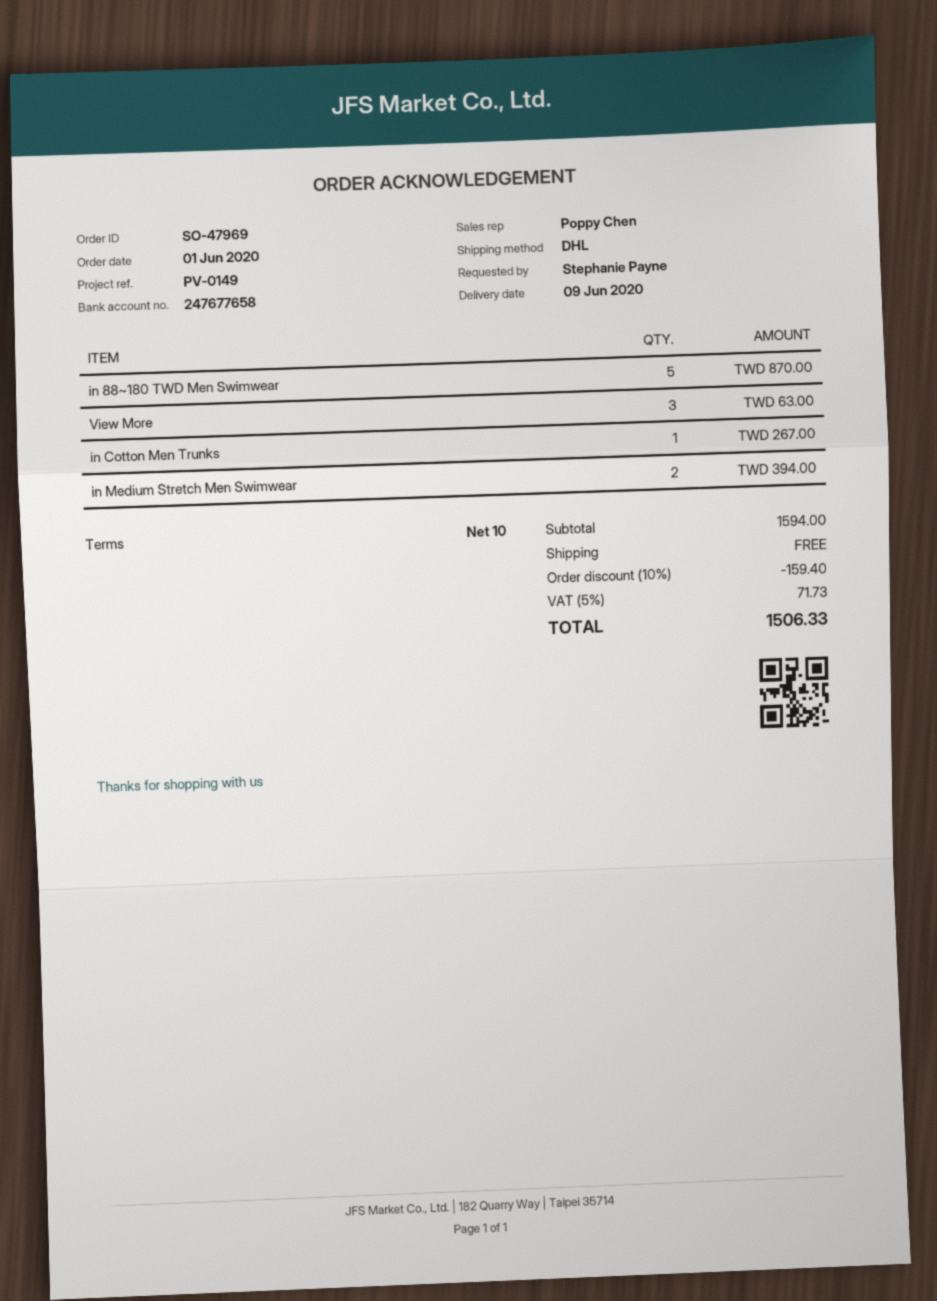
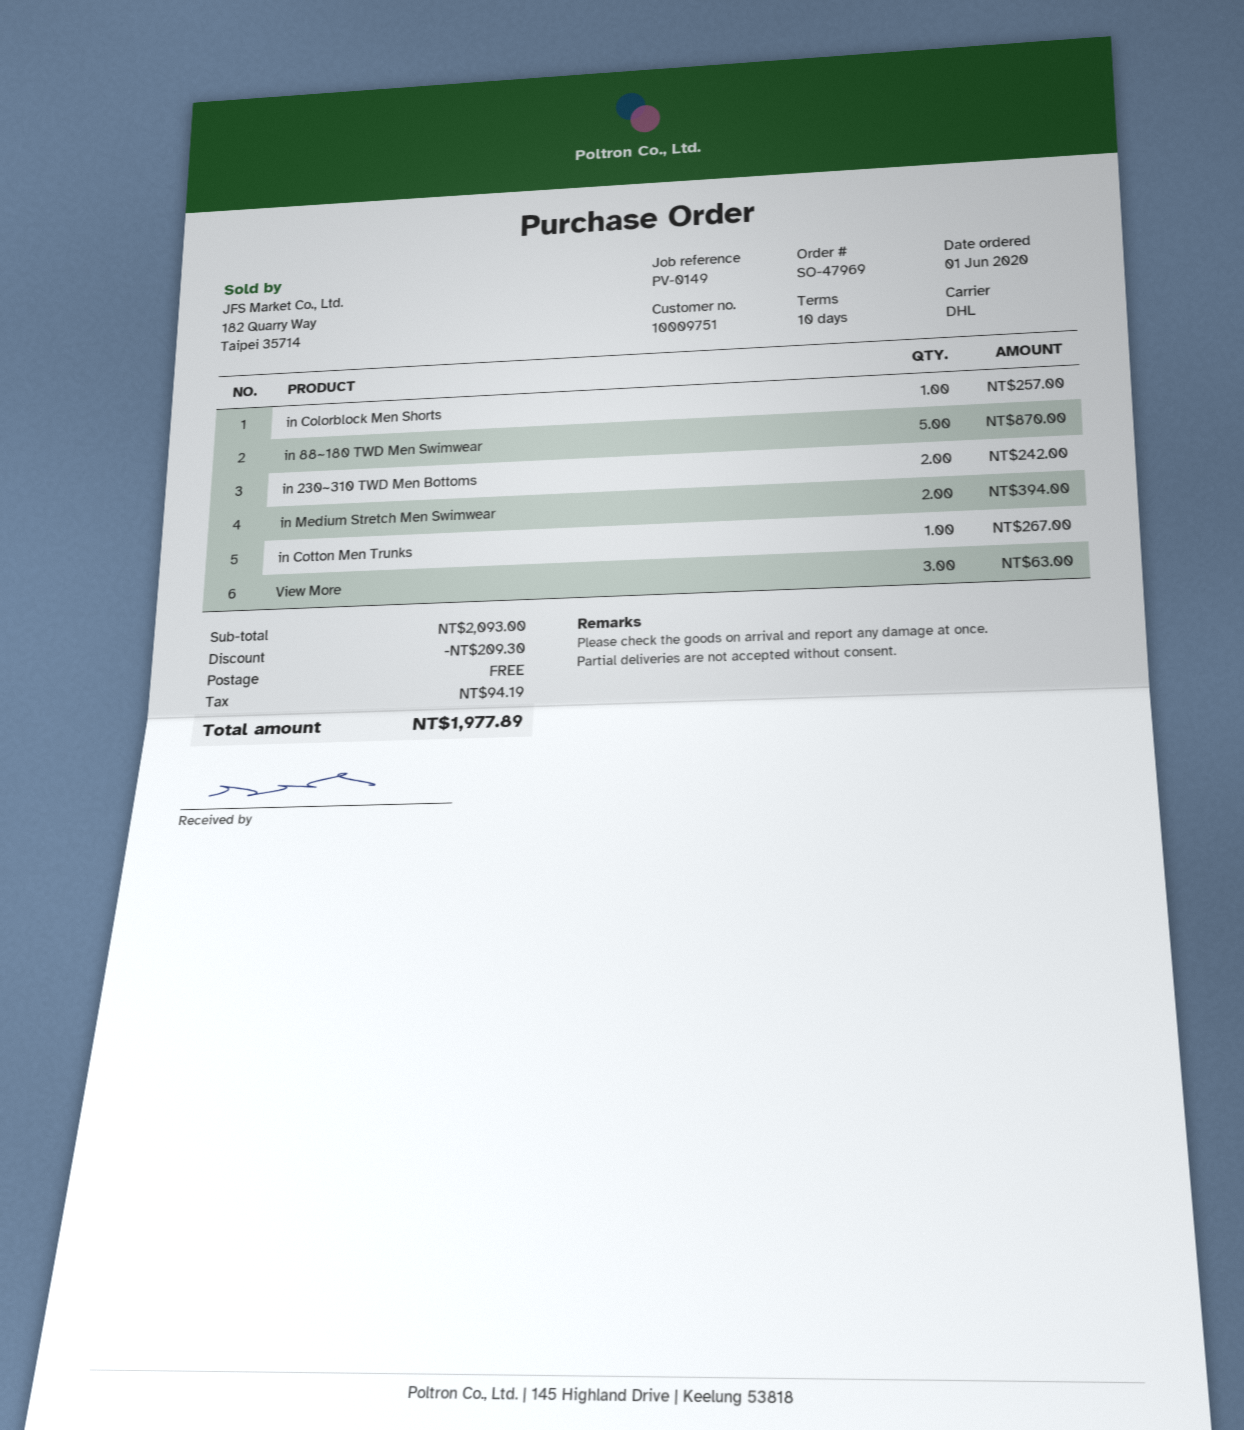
in Colorblock Men Shorts: none -> 1 for 257.00
in 230~310 TWD Men Bottoms: none -> 2 for 242.00
subtotal: 1594.00 -> 2093.00
discount: 159.40 -> 209.30
tax: 71.73 -> 94.19
total: 1506.33 -> 1977.89

